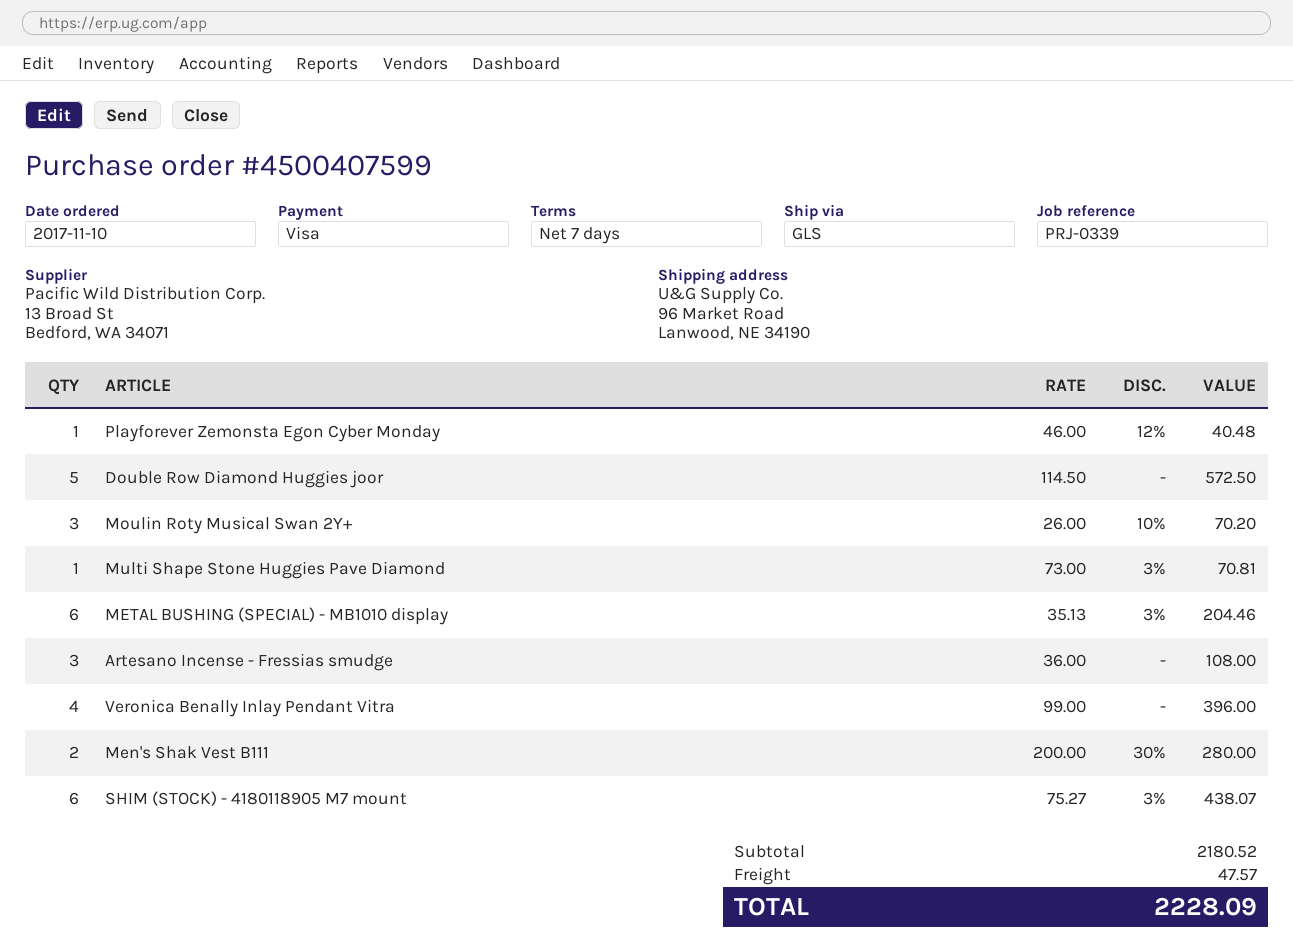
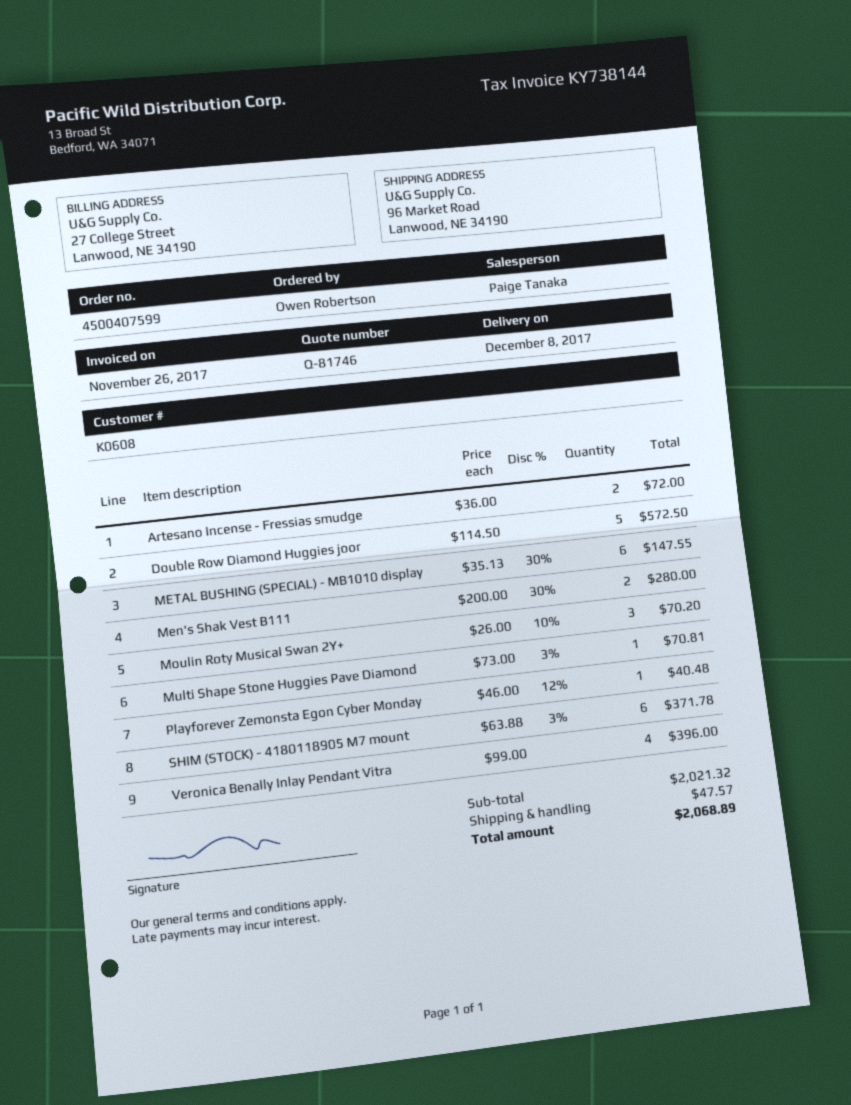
METAL BUSHING (SPECIAL) - MB1010 display: 6 x 35.13 - 3% = 204.46 -> 6 x 35.13 - 30% = 147.55
Artesano Incense - Fressias smudge: 3 x 36.00 = 108.00 -> 2 x 36.00 = 72.00
SHIM (STOCK) - 4180118905 M7 mount: 6 x 75.27 - 3% = 438.07 -> 6 x 63.88 - 3% = 371.78
subtotal: 2180.52 -> 2021.32
total: 2228.09 -> 2068.89

